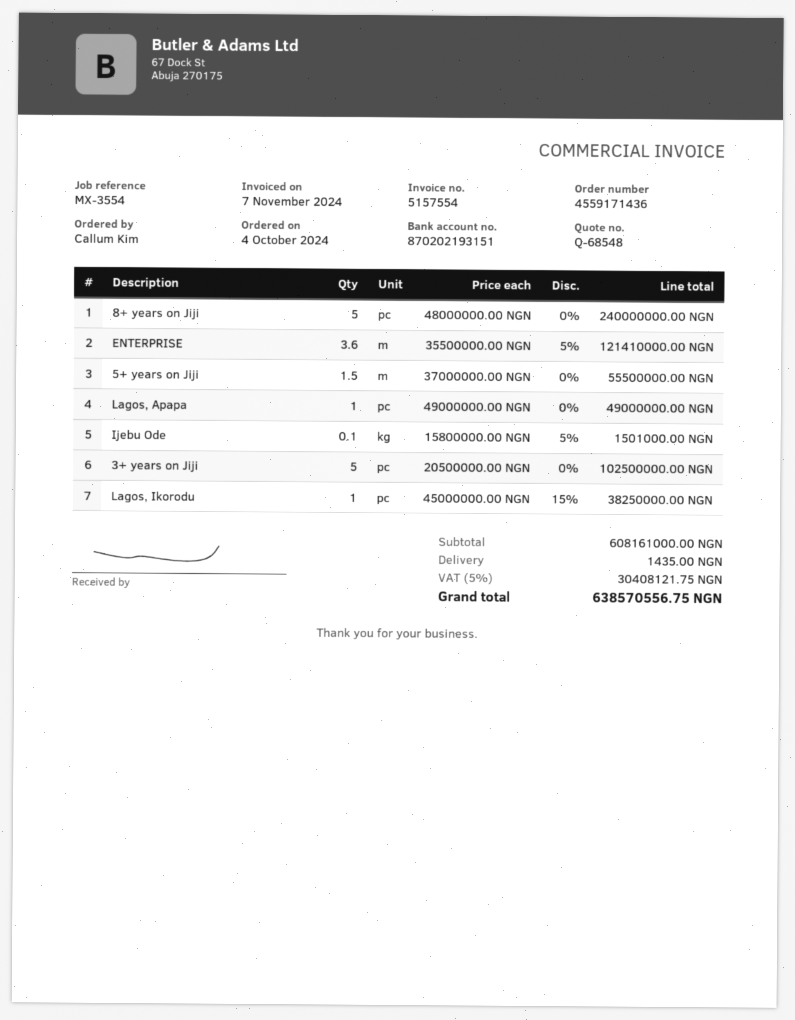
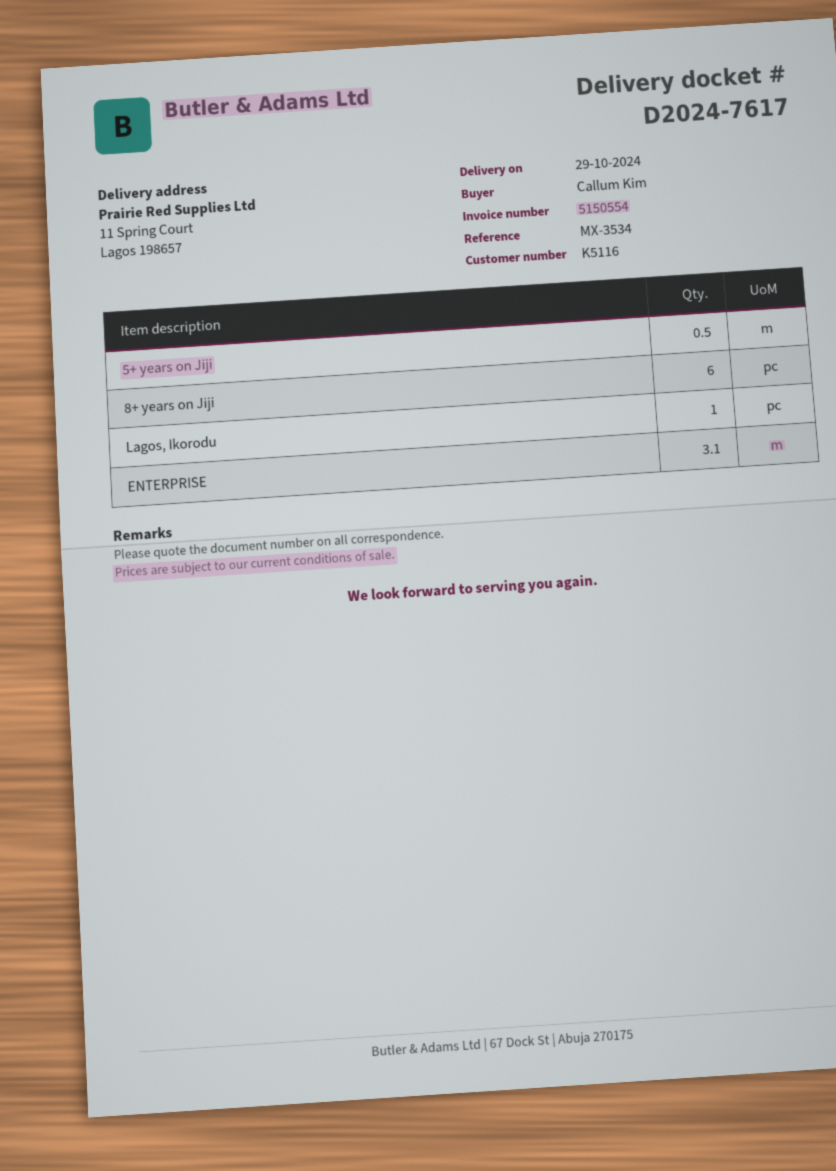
invoice number: 5157554 -> 5150554
reference: MX-3554 -> MX-3534
8+ years on Jiji: 5 -> 6
ENTERPRISE: 3.6 -> 3.1
5+ years on Jiji: 1.5 -> 0.5
Lagos, Apapa: 1 -> none
Ijebu Ode: 0.1 -> none
3+ years on Jiji: 5 -> none

